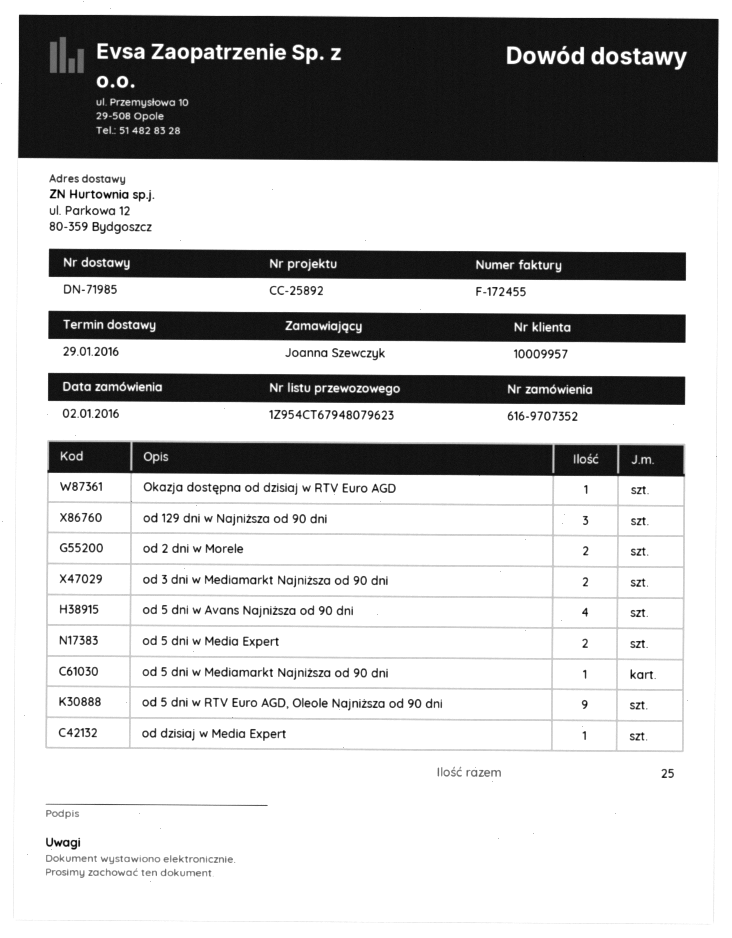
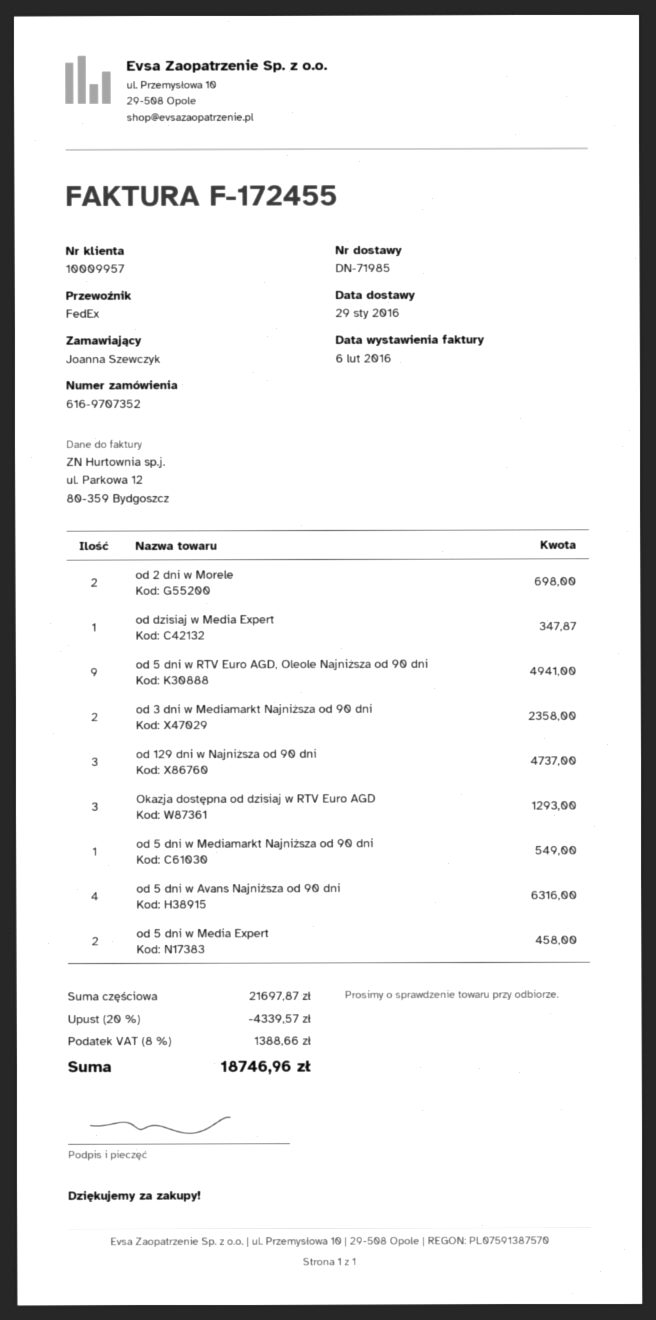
Okazja dostępna od dzisiaj w RTV Euro AGD: 1 -> 3

